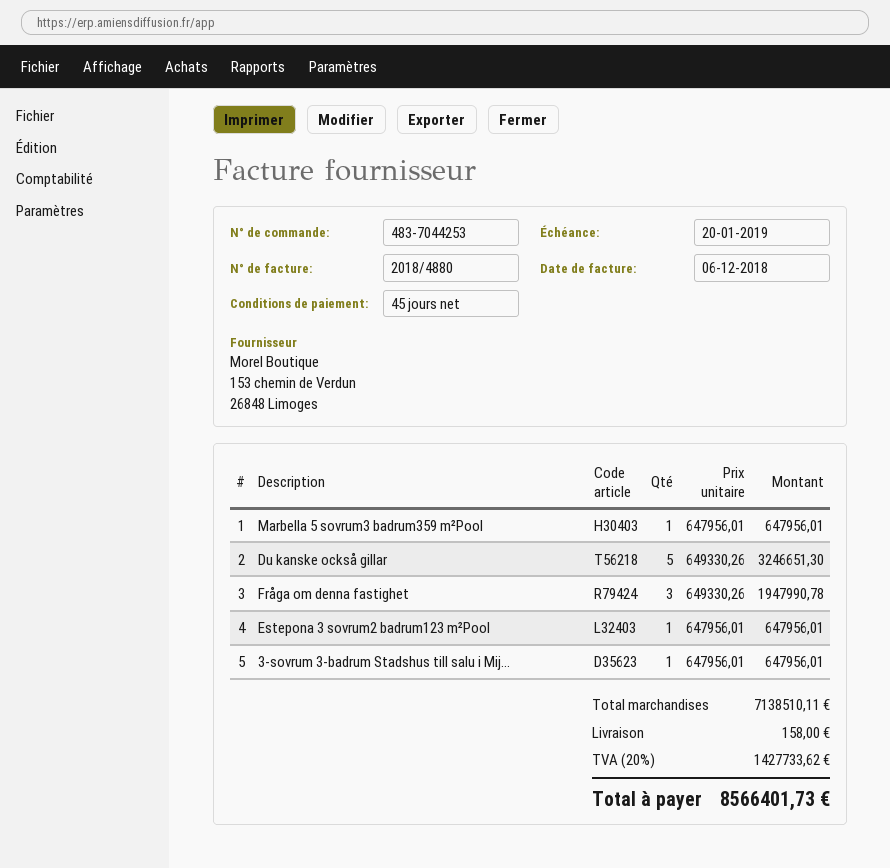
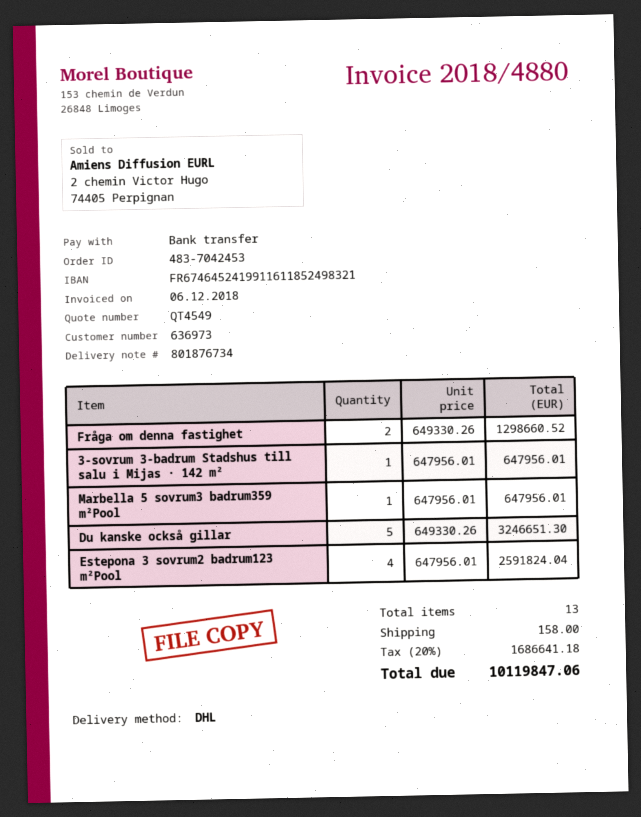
order number: 483-7044253 -> 483-7042453
Fråga om denna fastighet: 3 x 649330.26 = 1947990.78 -> 2 x 649330.26 = 1298660.52
Estepona 3 sovrum2 badrum123 m²Pool: 1 x 647956.01 = 647956.01 -> 4 x 647956.01 = 2591824.04
tax: 20% = 1427733.62 -> 20% = 1686641.18
total: 8566401.73 -> 10119847.06

